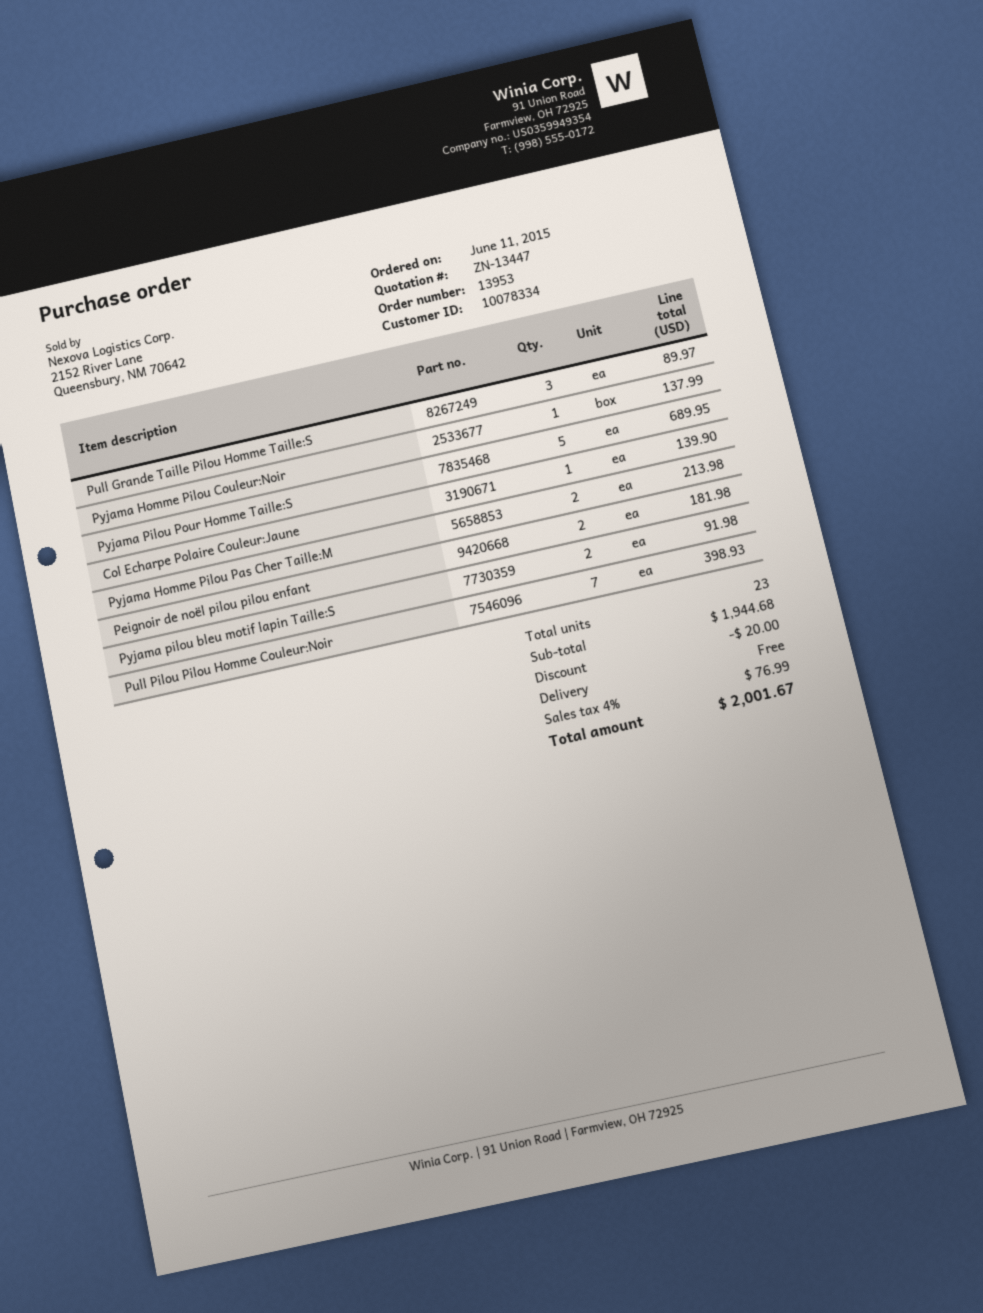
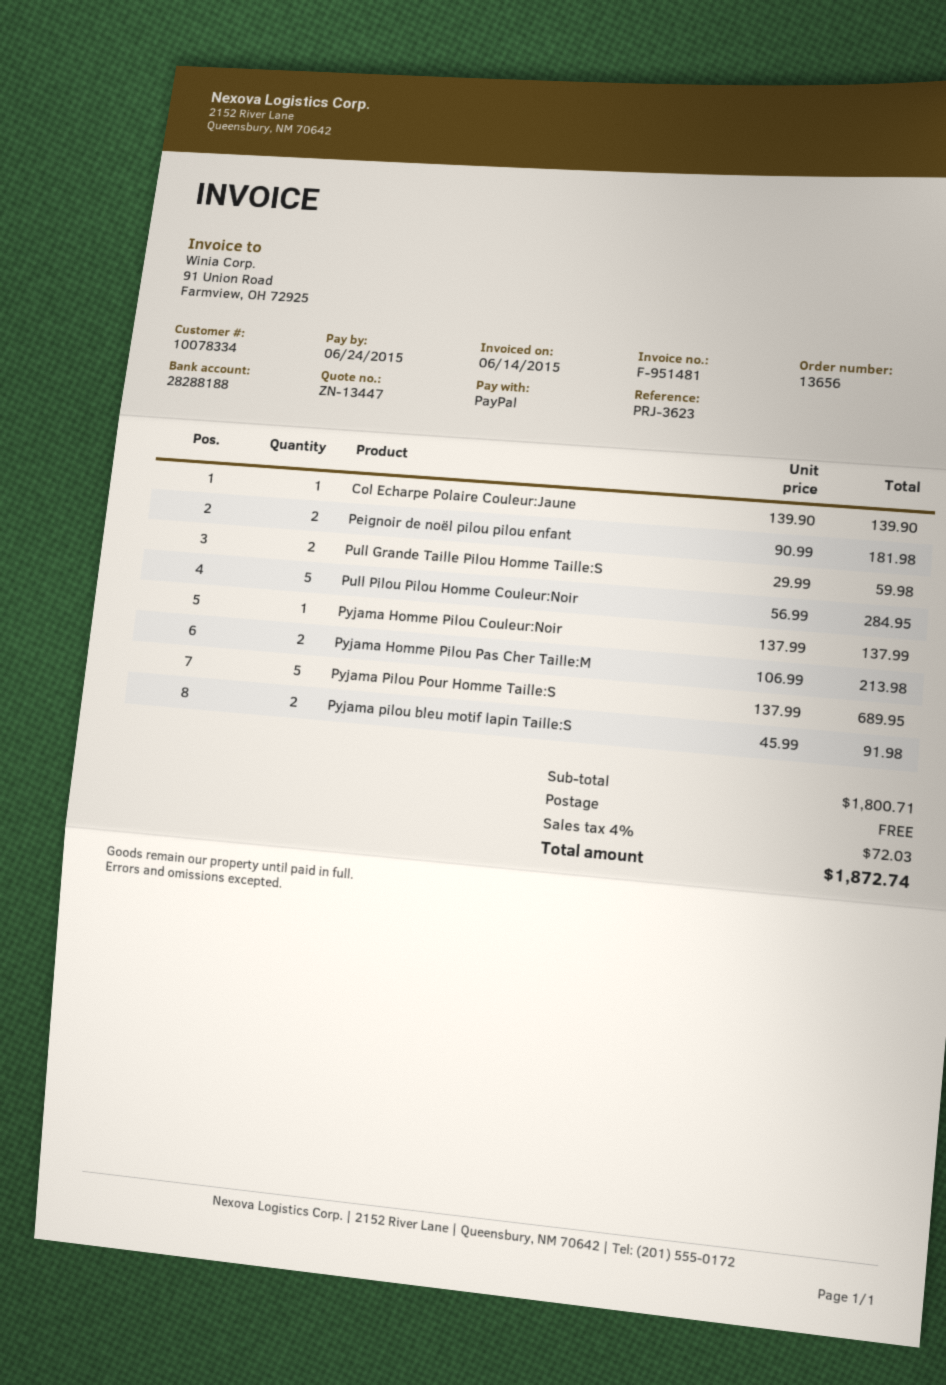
order number: 13953 -> 13656
Pull Grande Taille Pilou Homme Taille:S: 3 for 89.97 -> 2 for 59.98
Pull Pilou Pilou Homme Couleur:Noir: 7 for 398.93 -> 5 for 284.95
subtotal: 1944.68 -> 1800.71
discount: 20.00 -> none
tax: 4% = 76.99 -> 4% = 72.03
total: 2001.67 -> 1872.74

